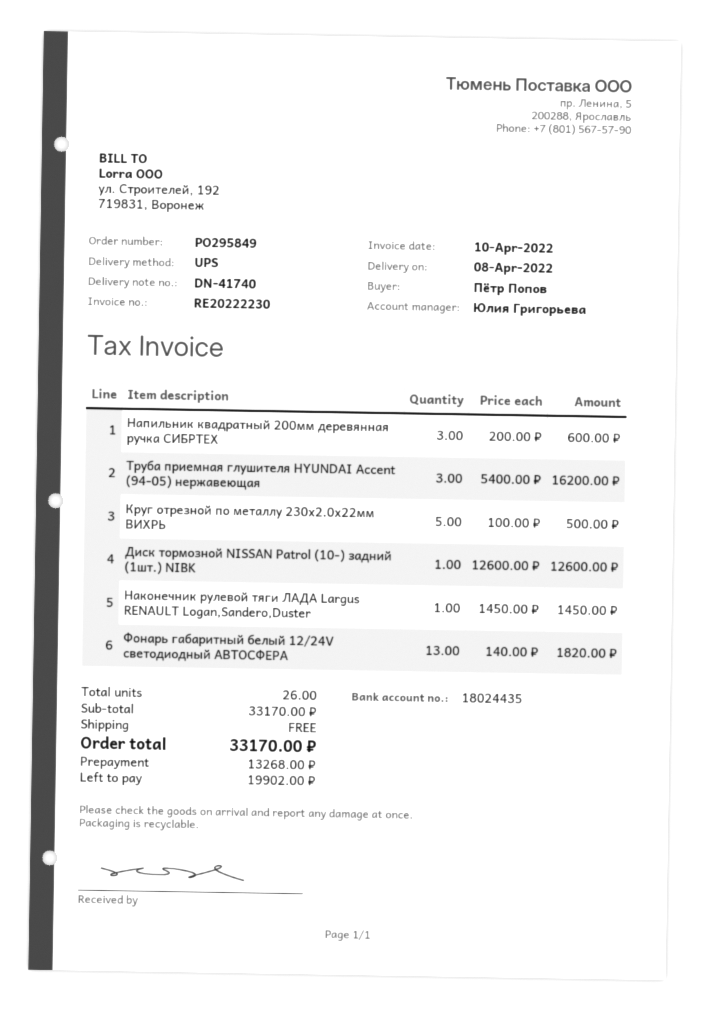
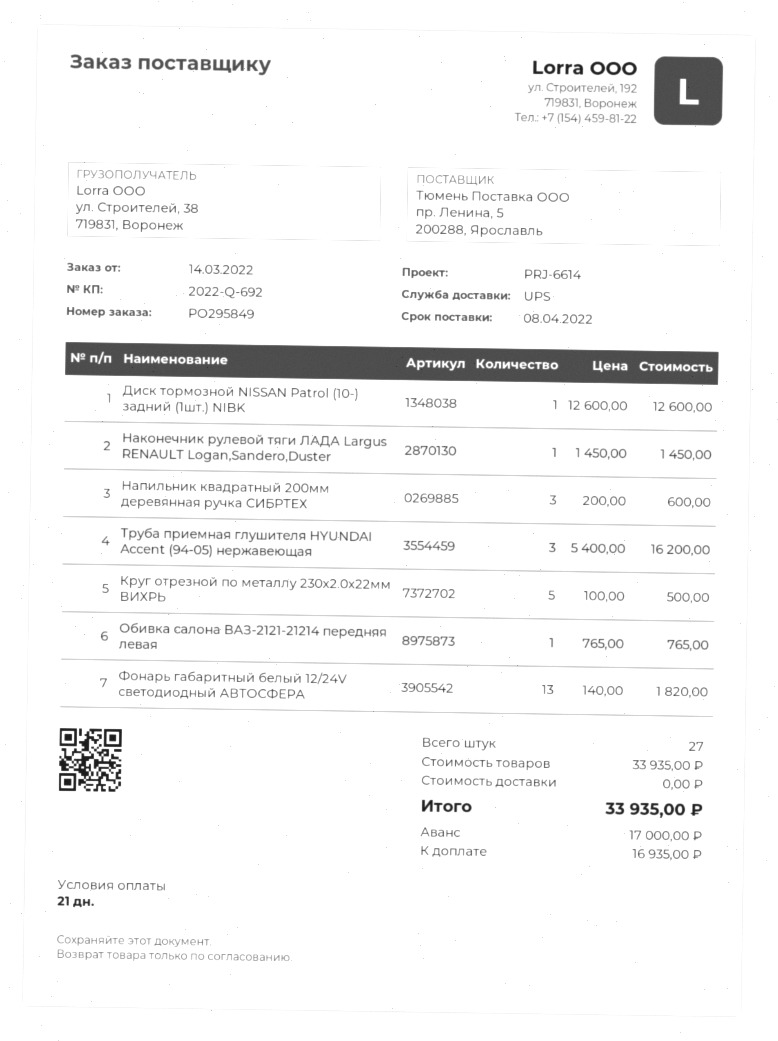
Обивка салона ВАЗ-2121-21214 передняя левая: none -> 1 x 765.00 = 765.00
total quantity: 26 -> 27
subtotal: 33170.00 -> 33935.00
total: 33170.00 -> 33935.00
deposit: 13268.00 -> 17000.00
balance: 19902.00 -> 16935.00

